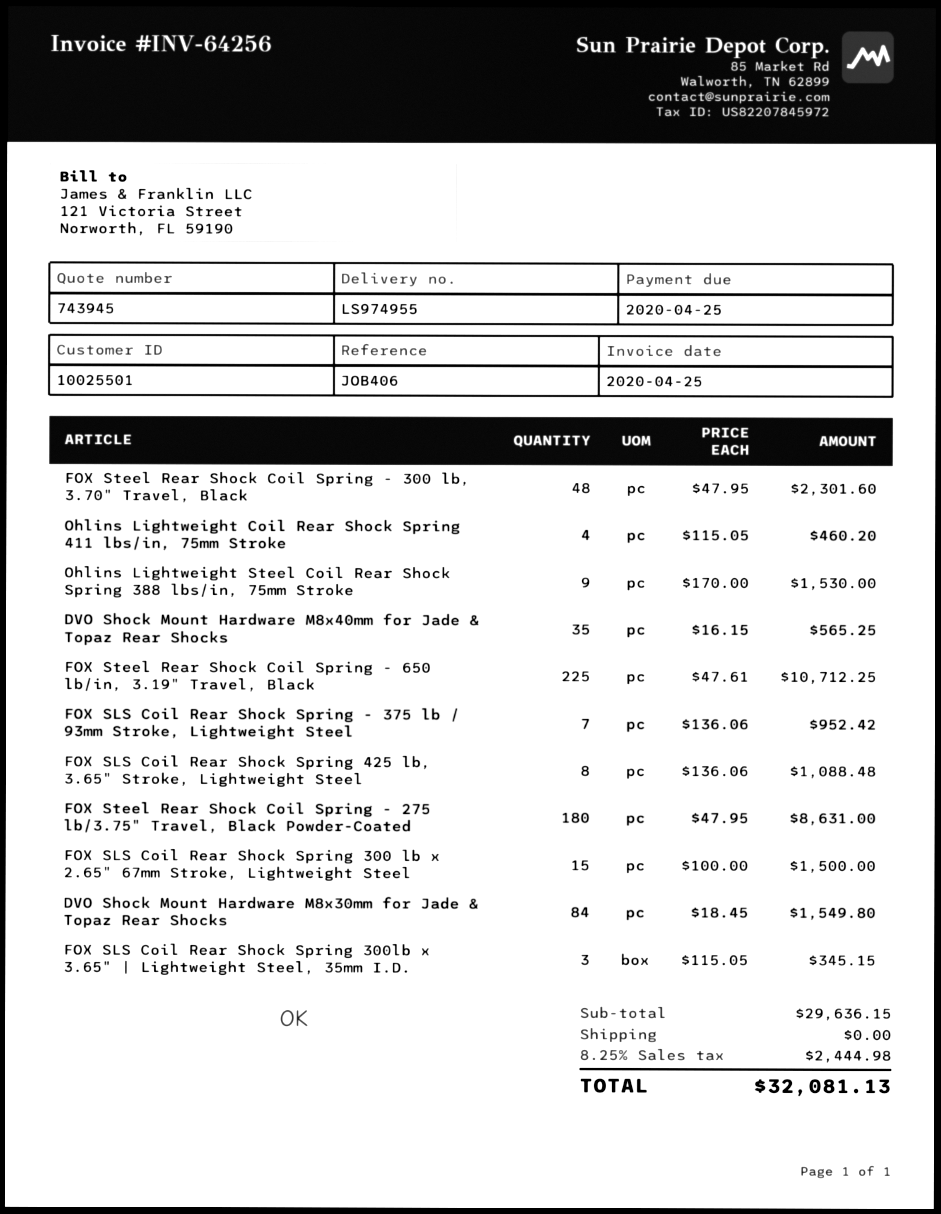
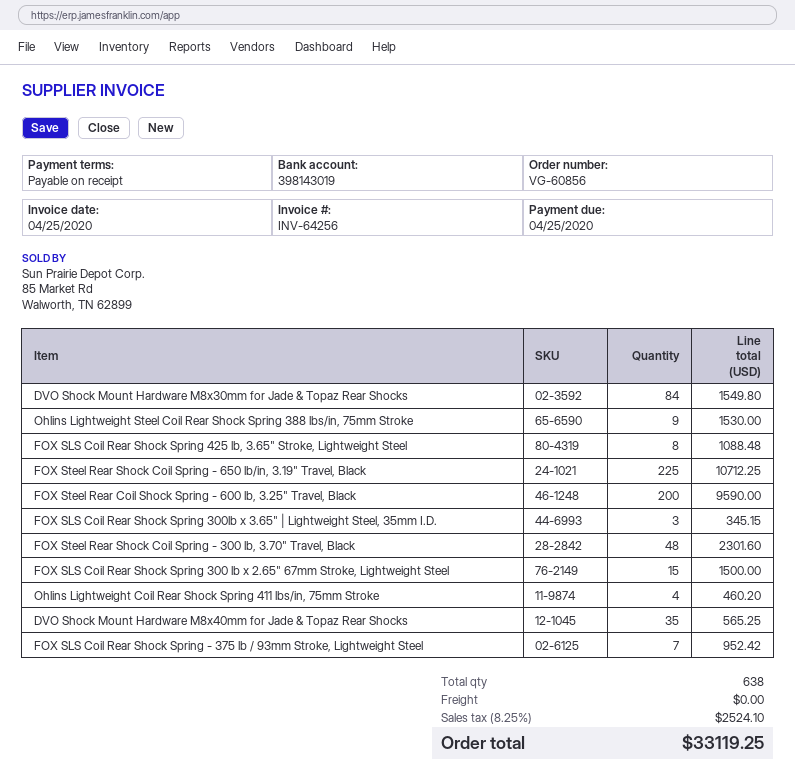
FOX Steel Rear Shock Coil Spring - 275 lb/3.75" Travel, Black Powder-Coated: 180 for 8631.00 -> none
FOX Steel Rear Coil Shock Spring - 600 lb, 3.25" Travel, Black: none -> 200 for 9590.00
tax: 8.25% = 2444.98 -> 8.25% = 2524.10
total: 32081.13 -> 33119.25

